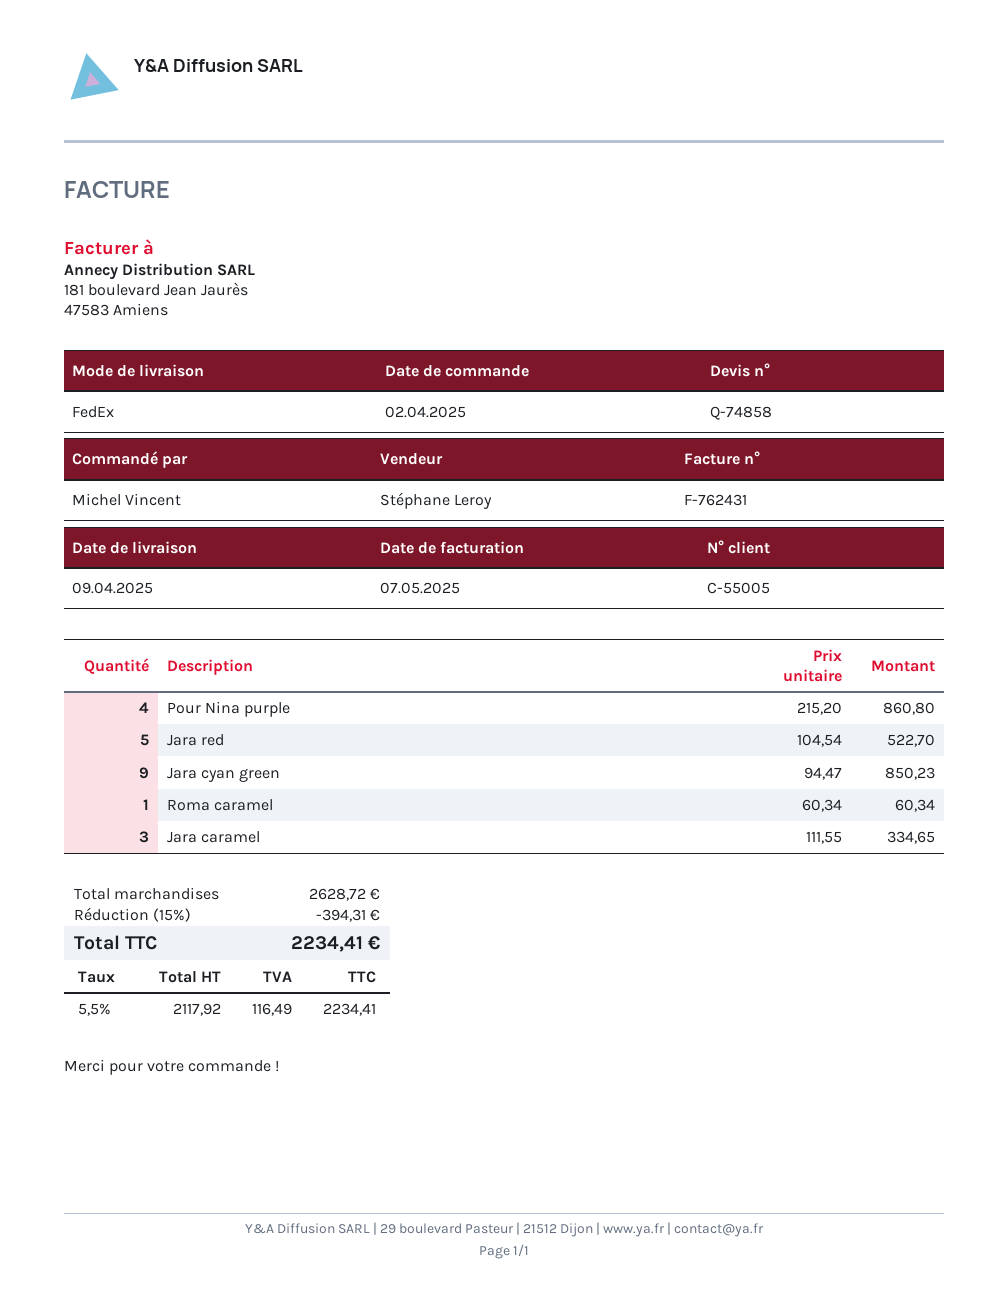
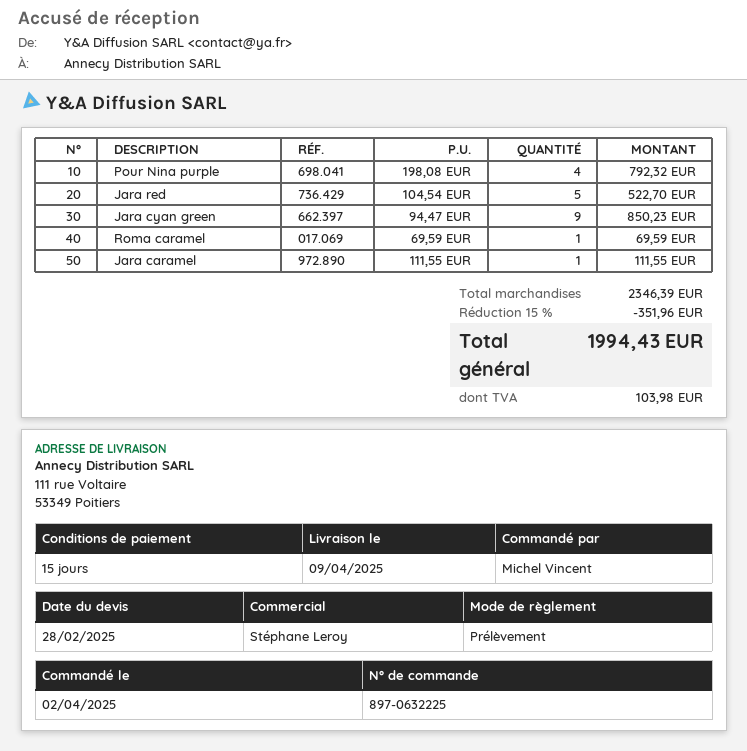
Pour Nina purple: 4 x 215.20 = 860.80 -> 4 x 198.08 = 792.32
Roma caramel: 1 x 60.34 = 60.34 -> 1 x 69.59 = 69.59
Jara caramel: 3 x 111.55 = 334.65 -> 1 x 111.55 = 111.55
subtotal: 2628.72 -> 2346.39
discount: 15% = 394.31 -> 15% = 351.96
tax: 116.49 -> 103.98
total: 2234.41 -> 1994.43

